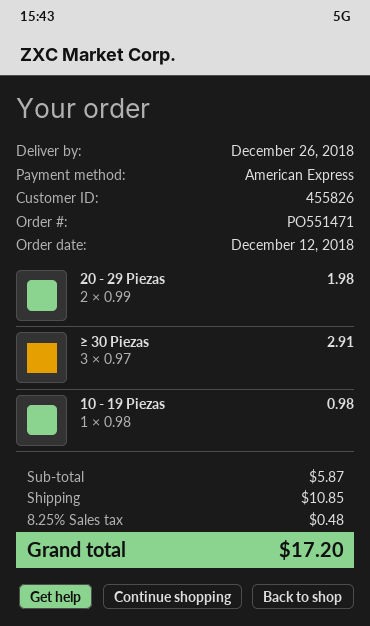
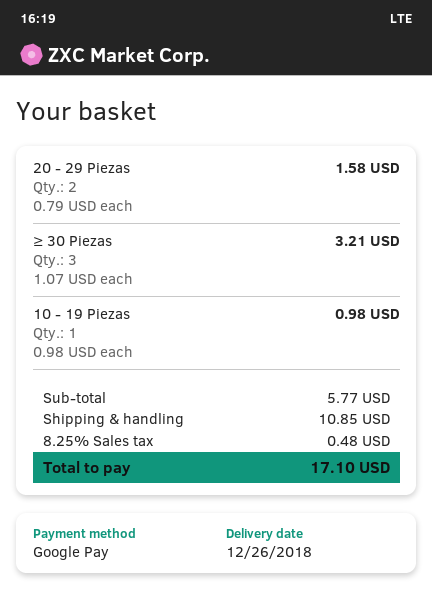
payment method: American Express -> Google Pay
20 - 29 Piezas: 2 x 0.99 = 1.98 -> 2 x 0.79 = 1.58
≥ 30 Piezas: 3 x 0.97 = 2.91 -> 3 x 1.07 = 3.21
subtotal: 5.87 -> 5.77
total: 17.20 -> 17.10

